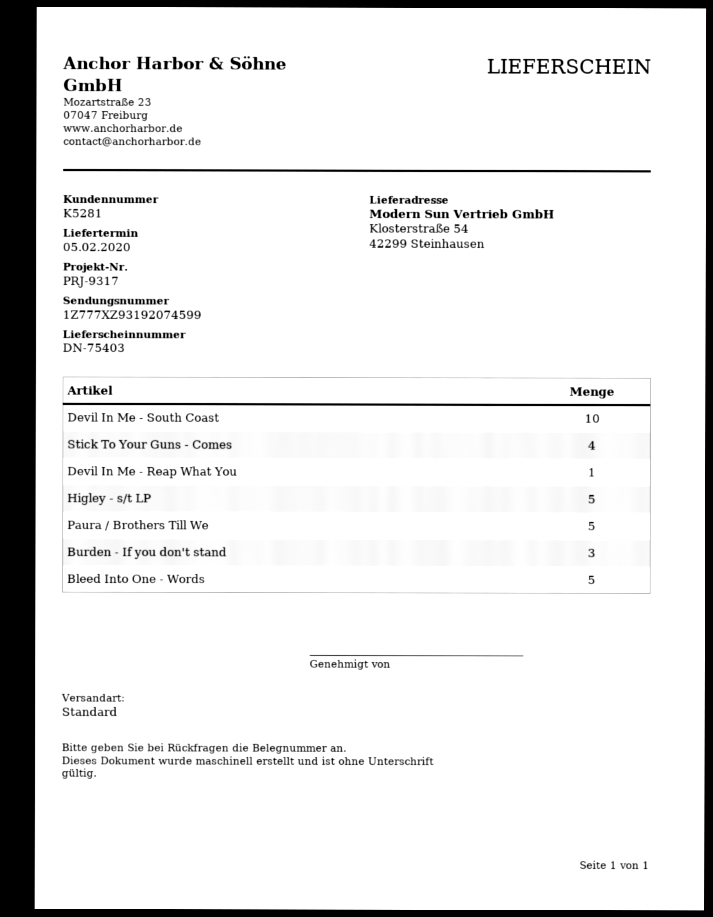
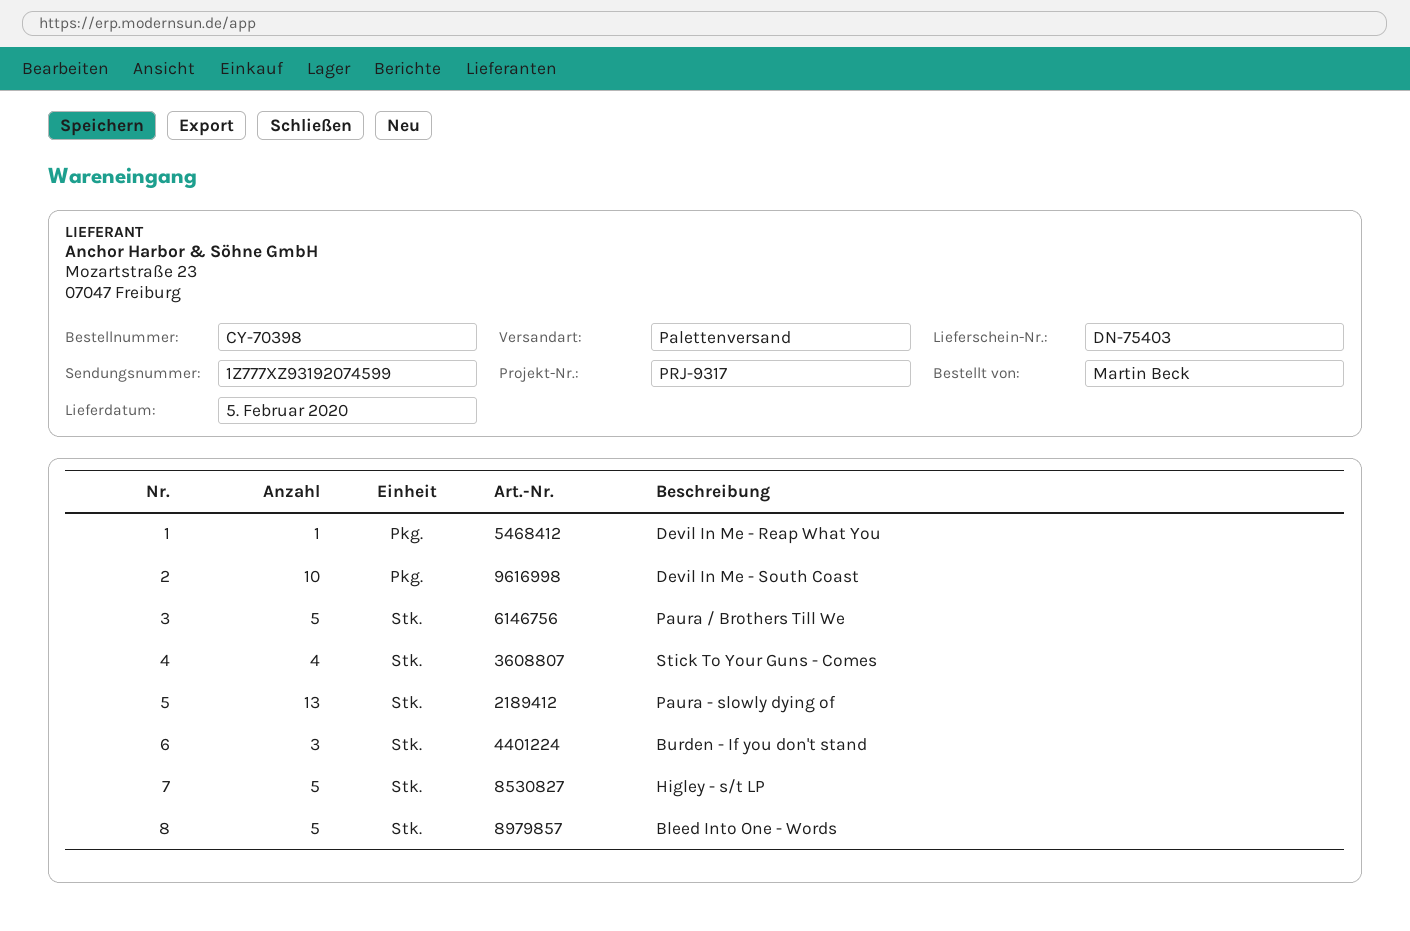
shipping method: standard -> pallet freight
Paura - slowly dying of: none -> 13

